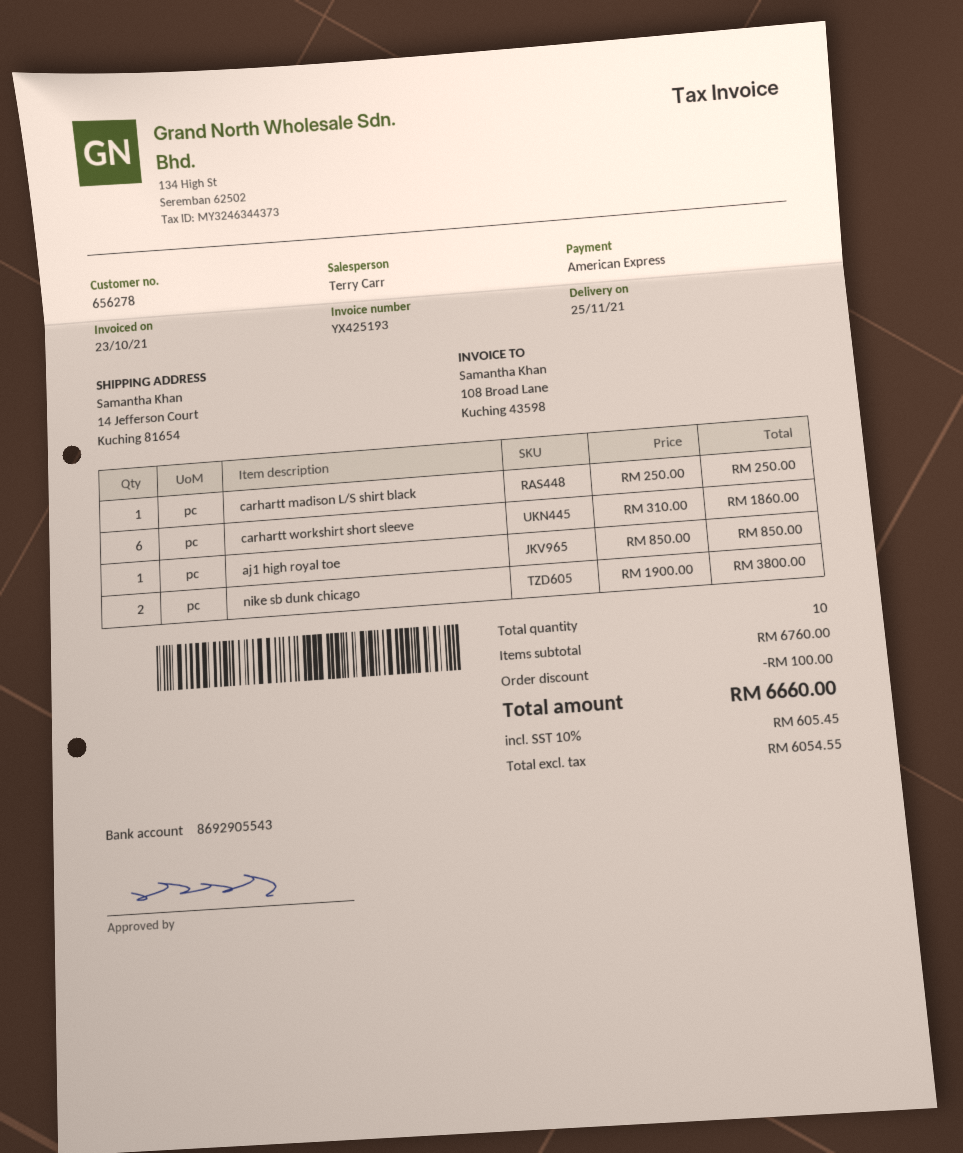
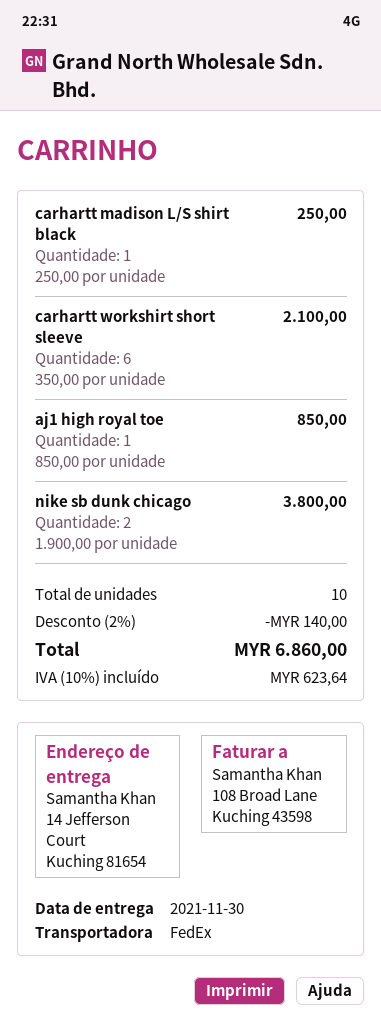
delivery date: 2021-11-25 -> 2021-11-30
carhartt workshirt short sleeve: 6 x 310.00 = 1860.00 -> 6 x 350.00 = 2100.00
discount: 100.00 -> 140.00
tax: 10% = 605.45 -> 10% = 623.64
total: 6660.00 -> 6860.00

